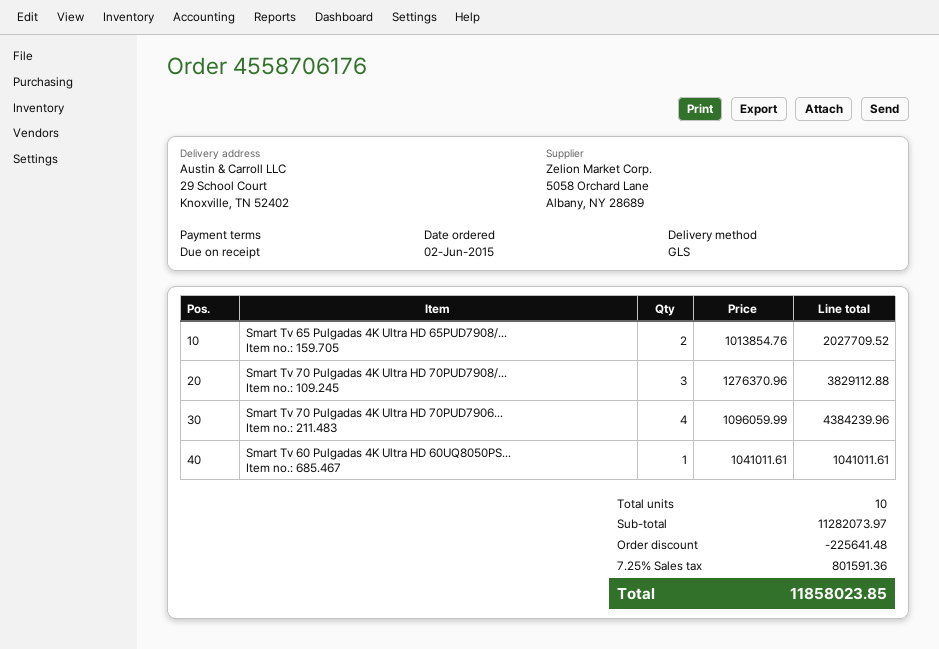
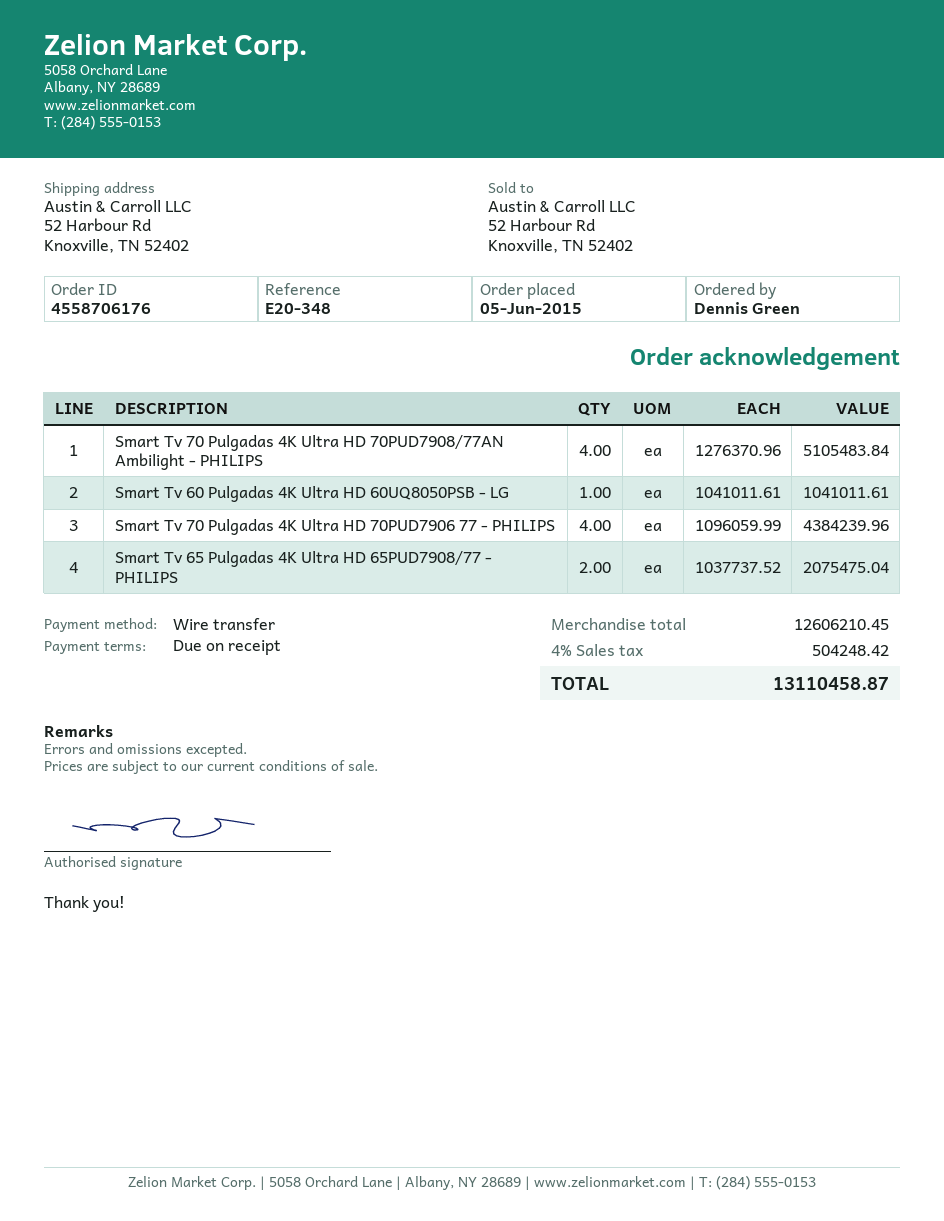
order date: 2015-06-02 -> 2015-06-05
ship to: 29 School Court, Knoxville, TN 52402 -> 52 Harbour Rd, Knoxville, TN 52402
Smart Tv 65 Pulgadas 4K Ultra HD 65PUD7908/...: 2 x 1013854.76 = 2027709.52 -> 2 x 1037737.52 = 2075475.04
Smart Tv 70 Pulgadas 4K Ultra HD 70PUD7908/...: 3 x 1276370.96 = 3829112.88 -> 4 x 1276370.96 = 5105483.84
subtotal: 11282073.97 -> 12606210.45
discount: 225641.48 -> none
tax: 7.25% = 801591.36 -> 4% = 504248.42
total: 11858023.85 -> 13110458.87

